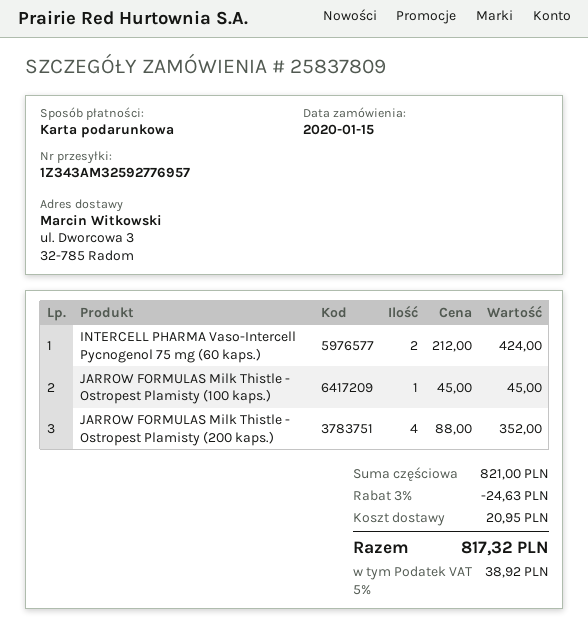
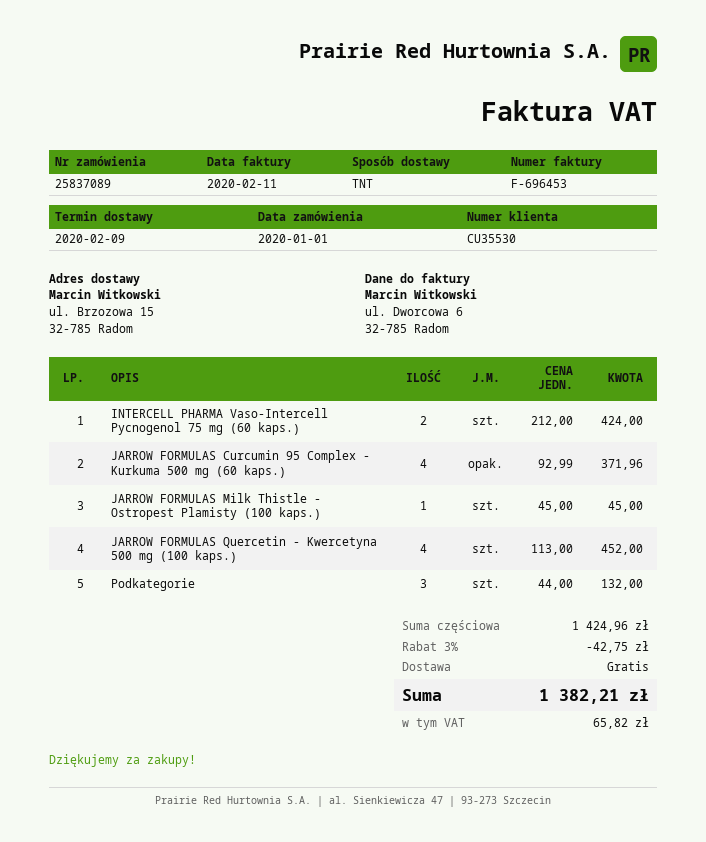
order number: 25837809 -> 25837089
order date: 2020-01-15 -> 2020-01-01
ship to: ul. Dworcowa 3, 32-785 Radom -> ul. Brzozowa 15, 32-785 Radom
JARROW FORMULAS Milk Thistle - Ostropest Plamisty (200 kaps.): 4 x 88.00 = 352.00 -> none
JARROW FORMULAS Curcumin 95 Complex - Kurkuma 500 mg (60 kaps.): none -> 4 x 92.99 = 371.96
JARROW FORMULAS Quercetin - Kwercetyna 500 mg (100 kaps.): none -> 4 x 113.00 = 452.00
Podkategorie: none -> 3 x 44.00 = 132.00
subtotal: 821.00 -> 1424.96
discount: 3% = 24.63 -> 3% = 42.75
shipping: 20.95 -> 0.00
tax: 38.92 -> 65.82
total: 817.32 -> 1382.21

